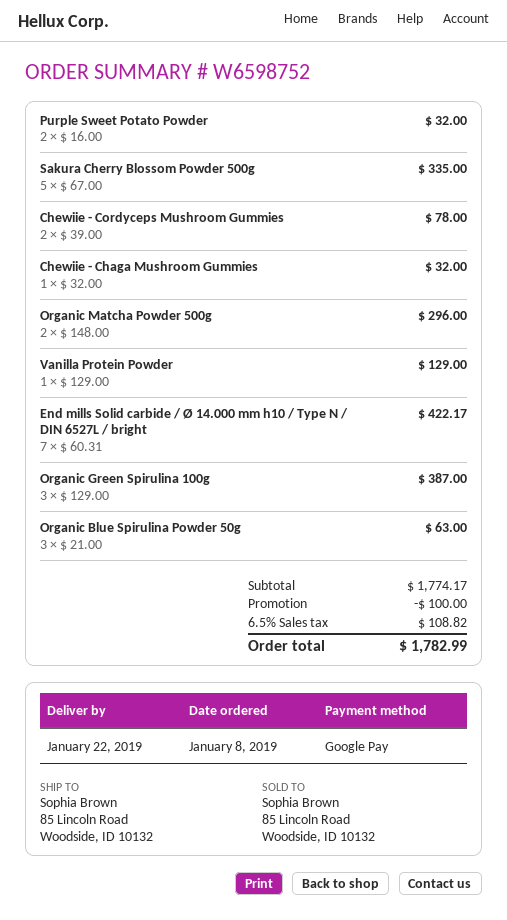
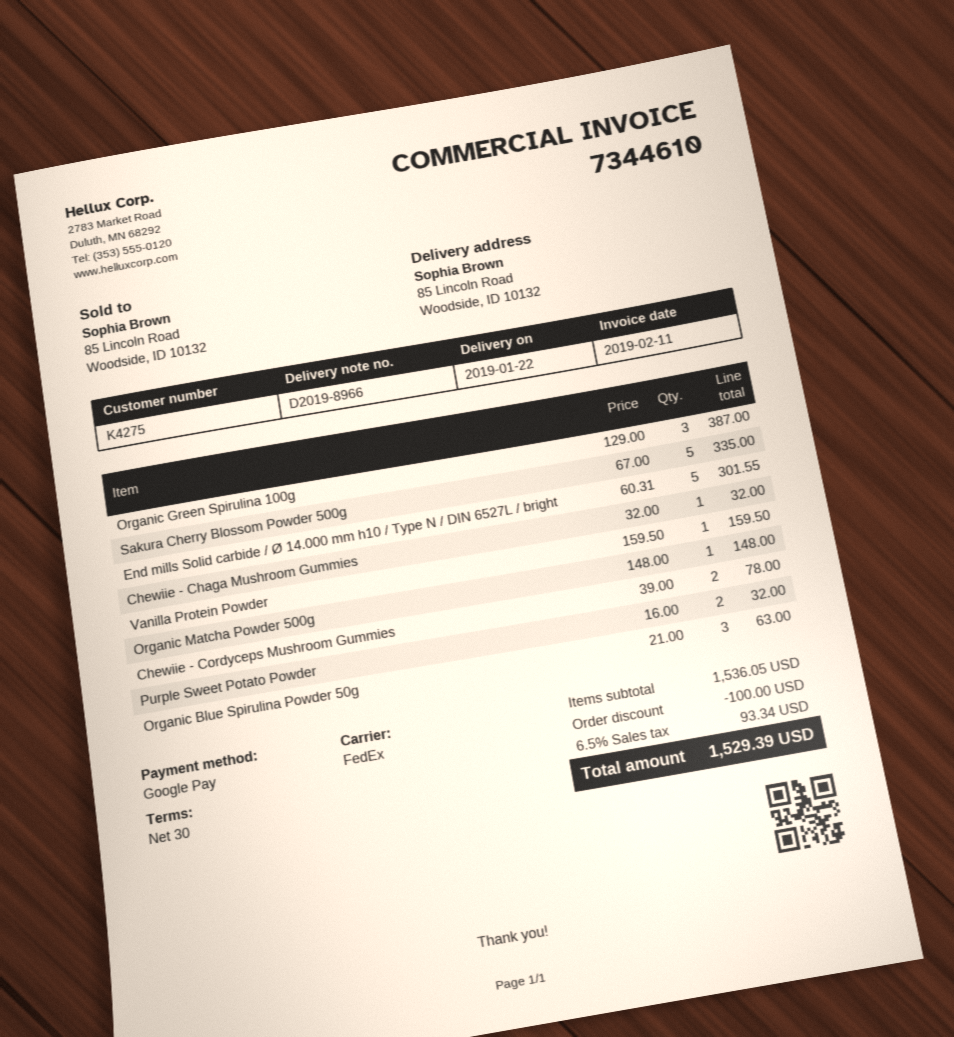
Organic Matcha Powder 500g: 2 x 148.00 = 296.00 -> 1 x 148.00 = 148.00
Vanilla Protein Powder: 1 x 129.00 = 129.00 -> 1 x 159.50 = 159.50
End mills Solid carbide / Ø 14.000 mm h10 / Type N / DIN 6527L / bright: 7 x 60.31 = 422.17 -> 5 x 60.31 = 301.55
subtotal: 1774.17 -> 1536.05
tax: 6.5% = 108.82 -> 6.5% = 93.34
total: 1782.99 -> 1529.39

